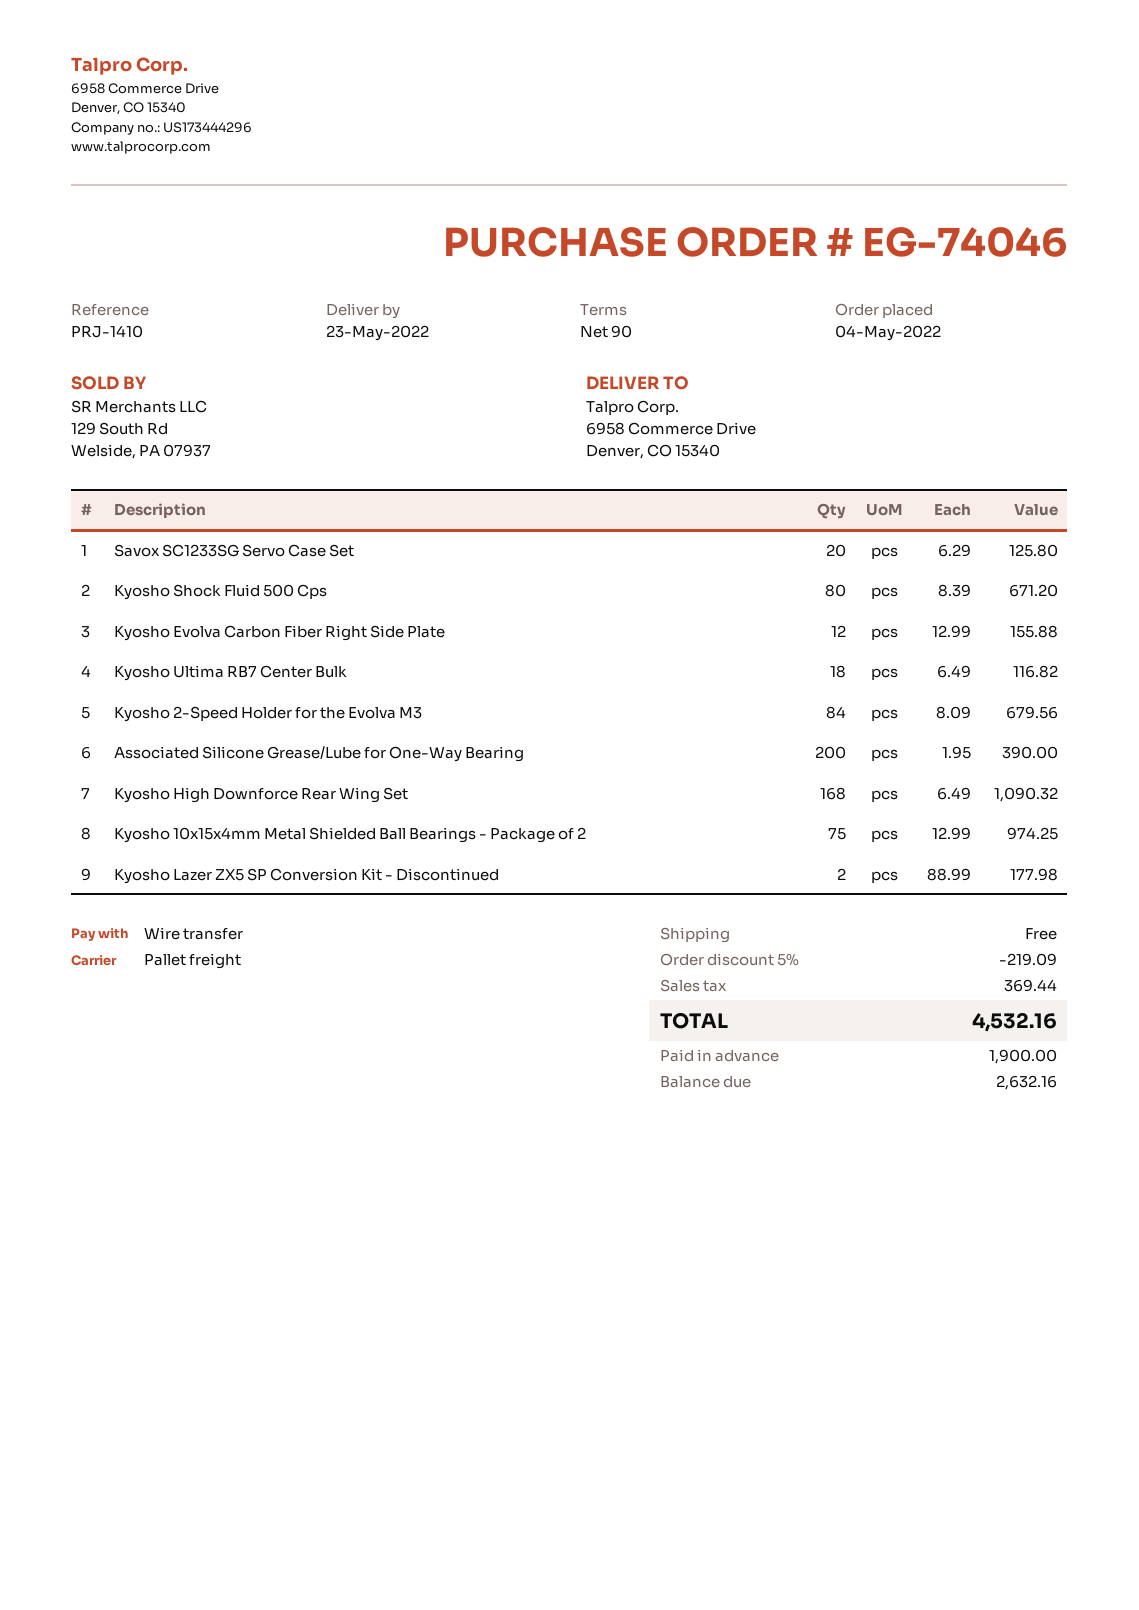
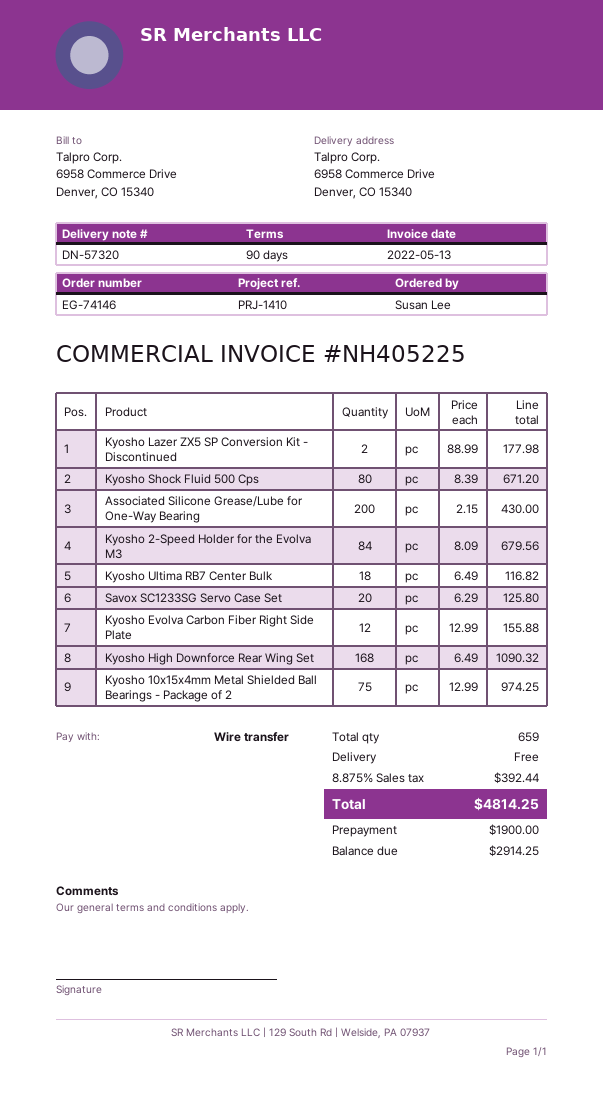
order number: EG-74046 -> EG-74146
Associated Silicone Grease/Lube for One-Way Bearing: 200 x 1.95 = 390.00 -> 200 x 2.15 = 430.00
discount: 5% = 219.09 -> none
tax: 369.44 -> 392.44
total: 4532.16 -> 4814.25
balance: 2632.16 -> 2914.25

